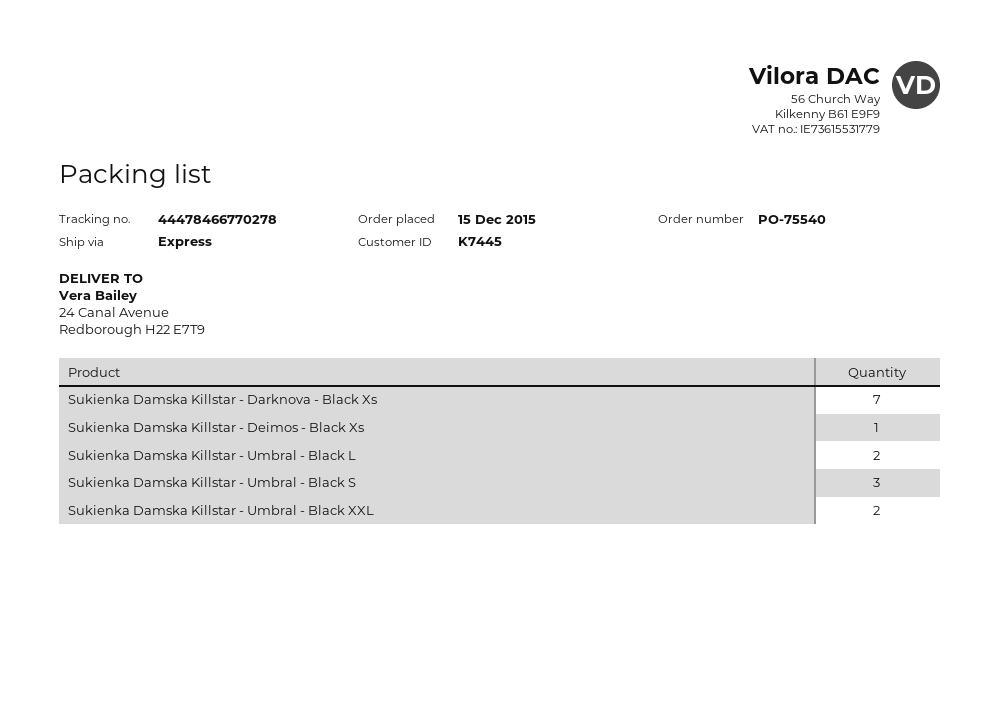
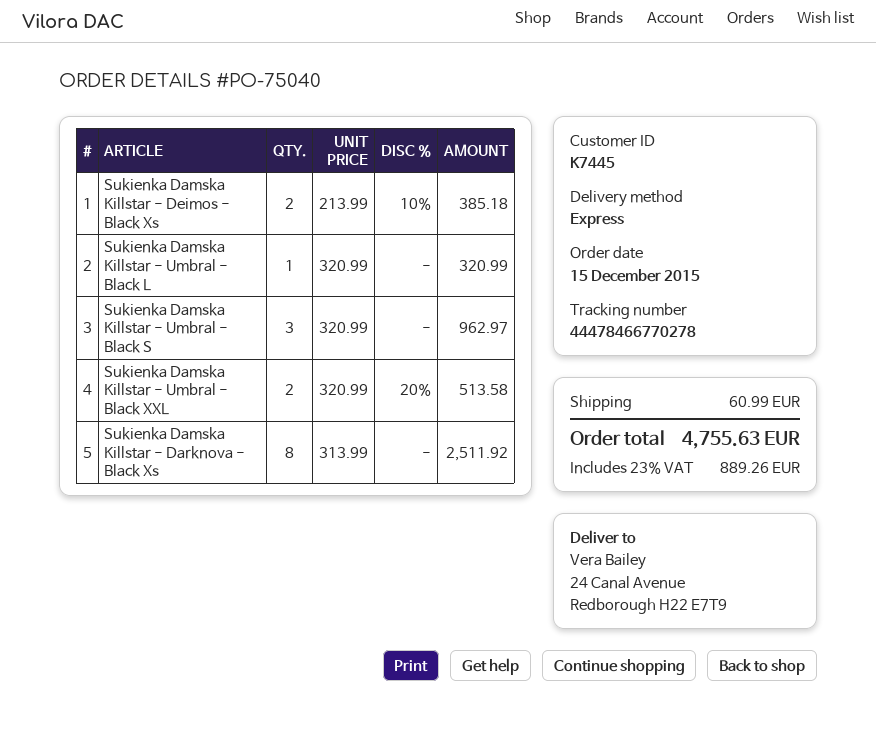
order number: PO-75540 -> PO-75040
Sukienka Damska Killstar - Darknova - Black Xs: 7 -> 8
Sukienka Damska Killstar - Deimos - Black Xs: 1 -> 2
Sukienka Damska Killstar - Umbral - Black L: 2 -> 1

